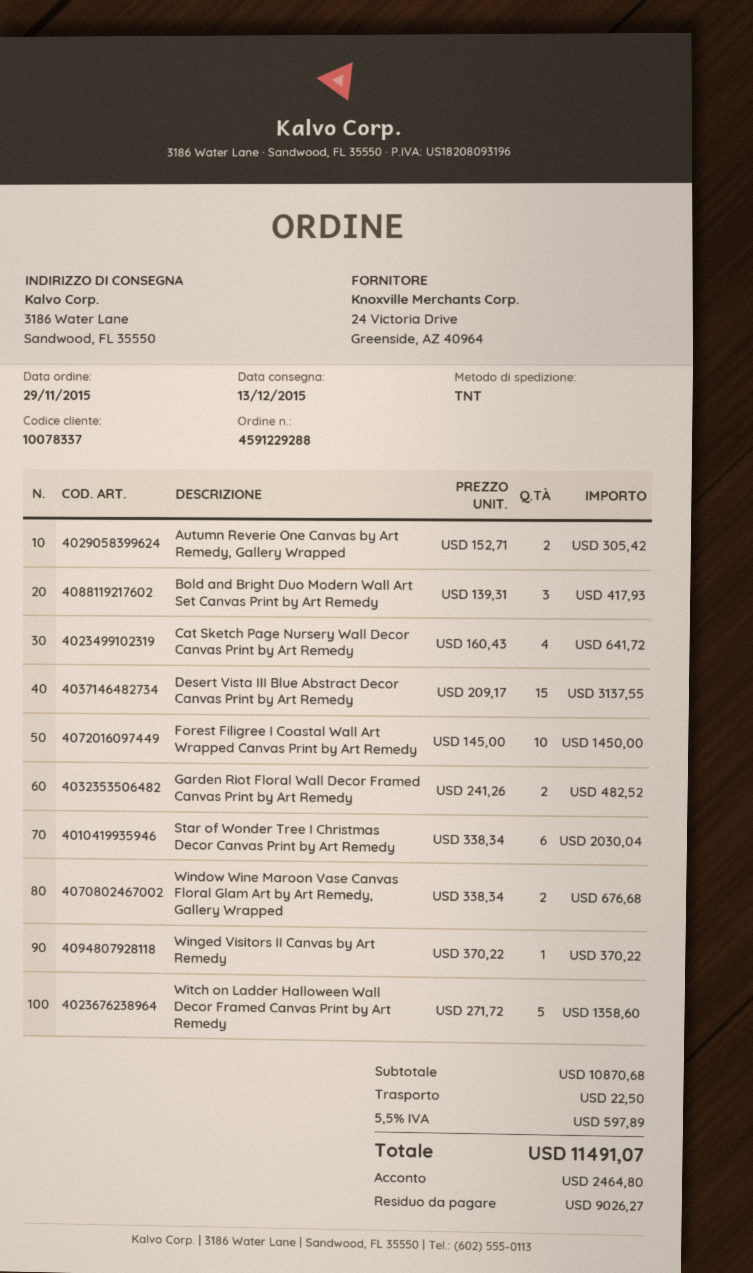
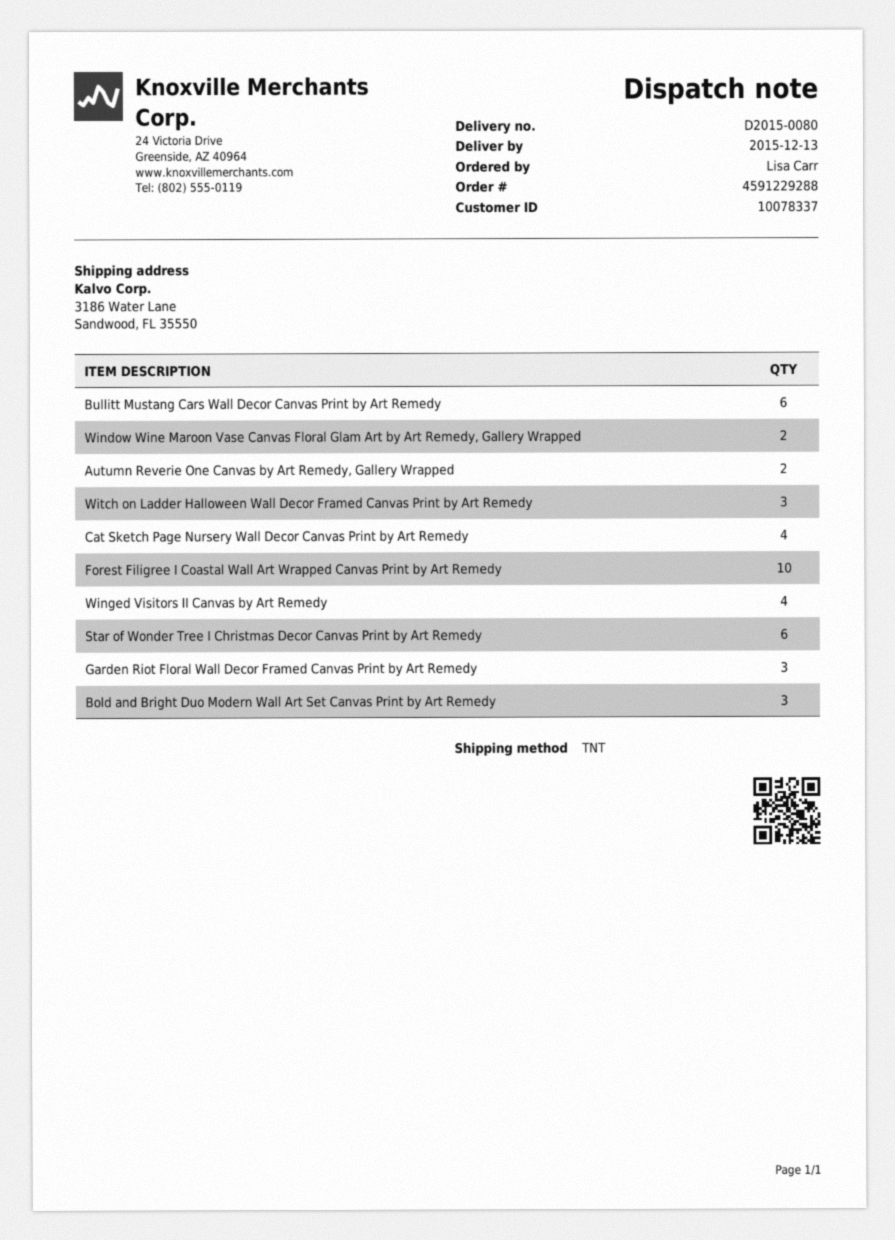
Desert Vista III Blue Abstract Decor Canvas Print by Art Remedy: 15 -> none
Garden Riot Floral Wall Decor Framed Canvas Print by Art Remedy: 2 -> 3
Winged Visitors II Canvas by Art Remedy: 1 -> 4
Witch on Ladder Halloween Wall Decor Framed Canvas Print by Art Remedy: 5 -> 3
Bullitt Mustang Cars Wall Decor Canvas Print by Art Remedy: none -> 6

